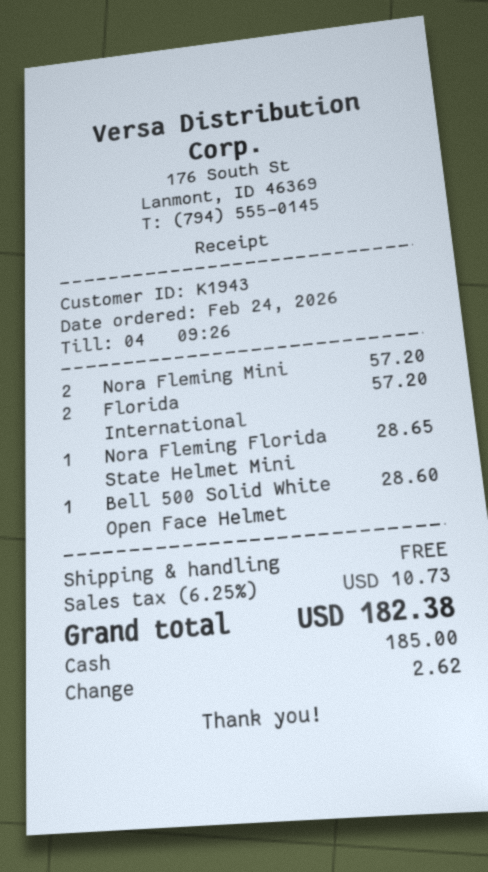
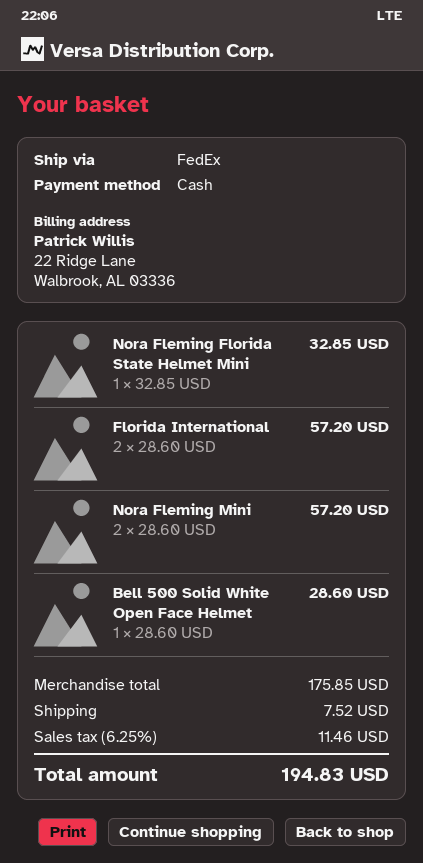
Nora Fleming Florida State Helmet Mini: 1 for 28.65 -> 1 for 32.85
shipping: 0.00 -> 7.52
tax: 6.25% = 10.73 -> 6.25% = 11.46
total: 182.38 -> 194.83

